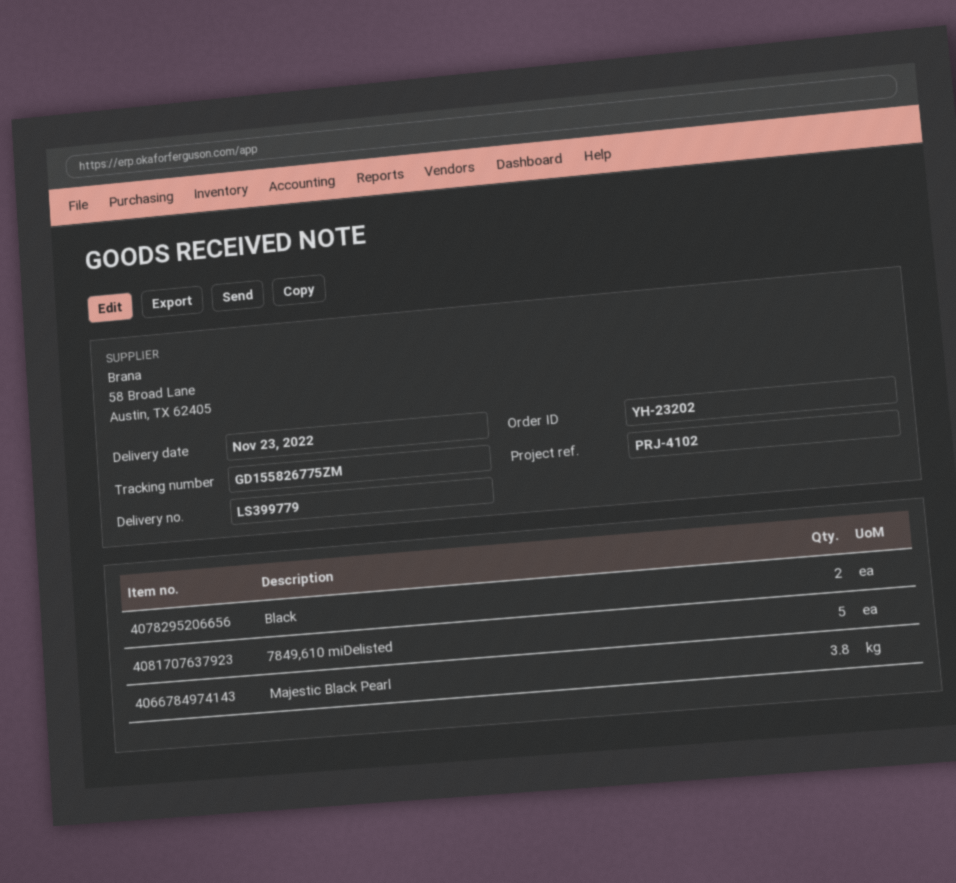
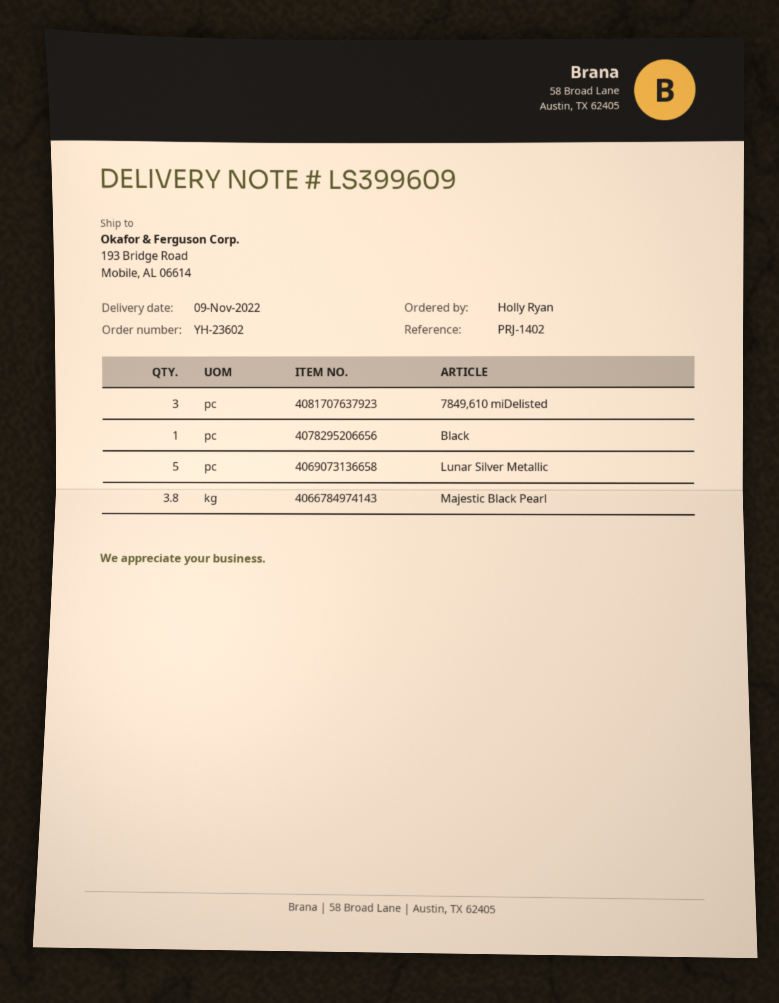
order number: YH-23202 -> YH-23602
delivery note number: LS399779 -> LS399609
delivery date: 2022-11-23 -> 2022-11-09
reference: PRJ-4102 -> PRJ-1402
Black: 2 -> 1
7849,610 miDelisted: 5 -> 3
Lunar Silver Metallic: none -> 5

